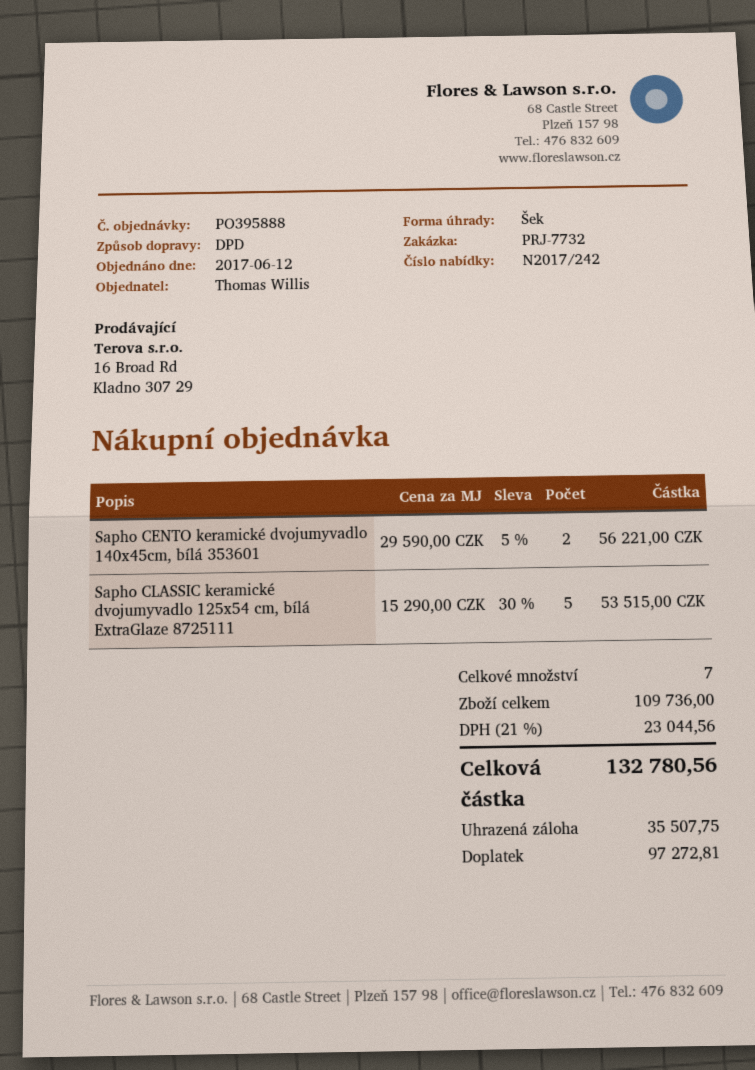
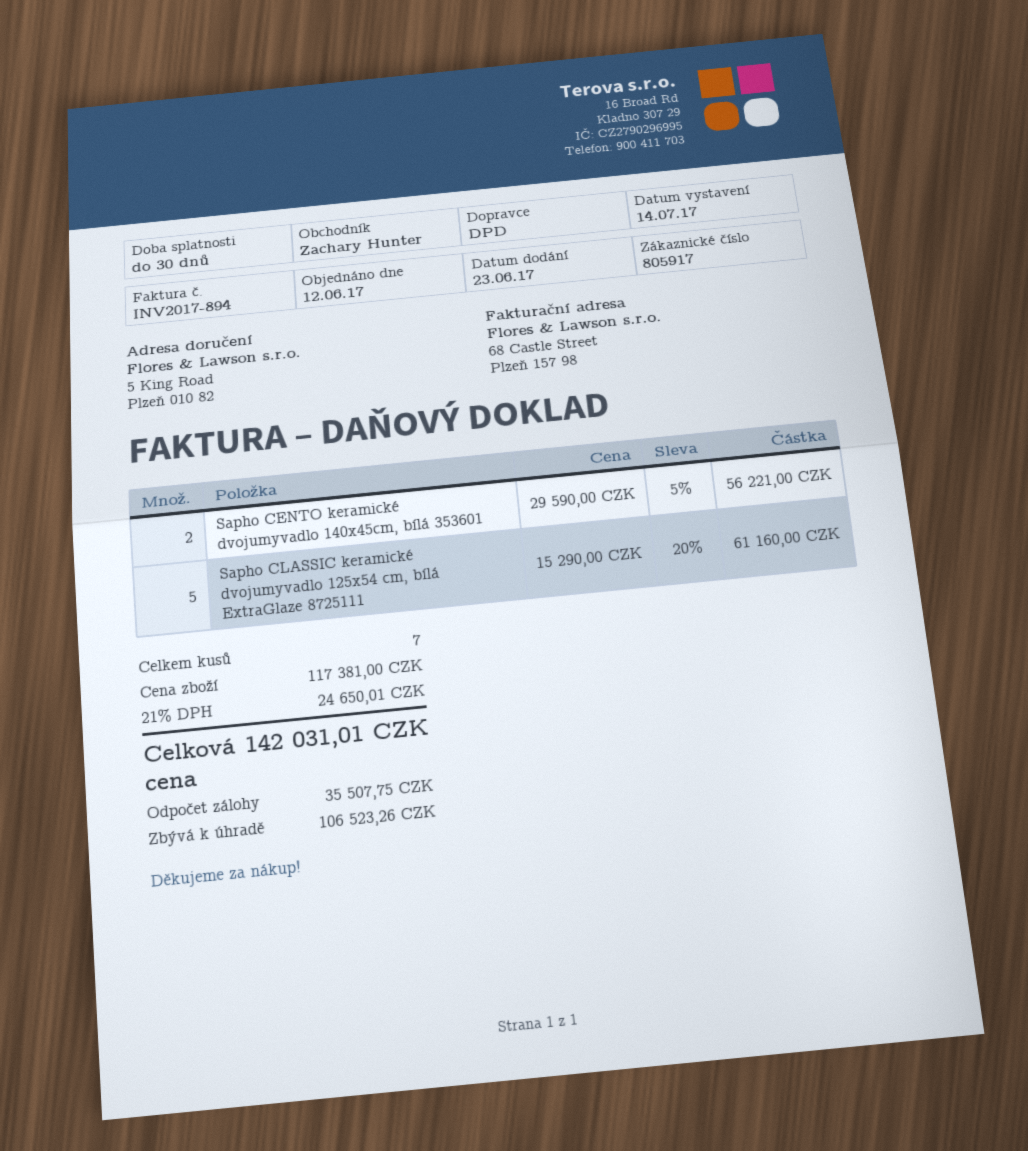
Sapho CLASSIC keramické dvojumyvadlo 125x54 cm, bílá ExtraGlaze 8725111: 5 x 15290.00 - 30% = 53515.00 -> 5 x 15290.00 - 20% = 61160.00
subtotal: 109736.00 -> 117381.00
tax: 21% = 23044.56 -> 21% = 24650.01
total: 132780.56 -> 142031.01
balance: 97272.81 -> 106523.26

